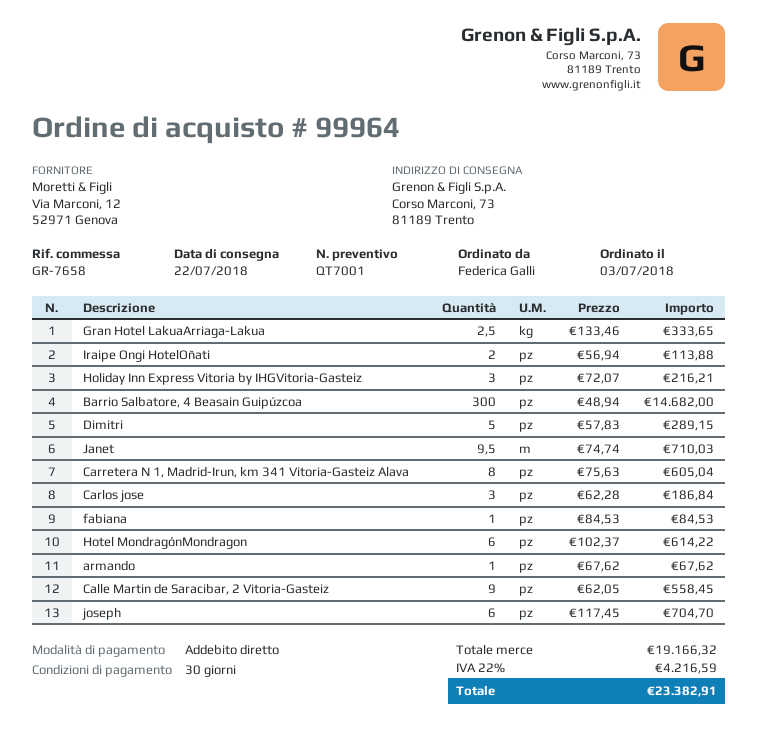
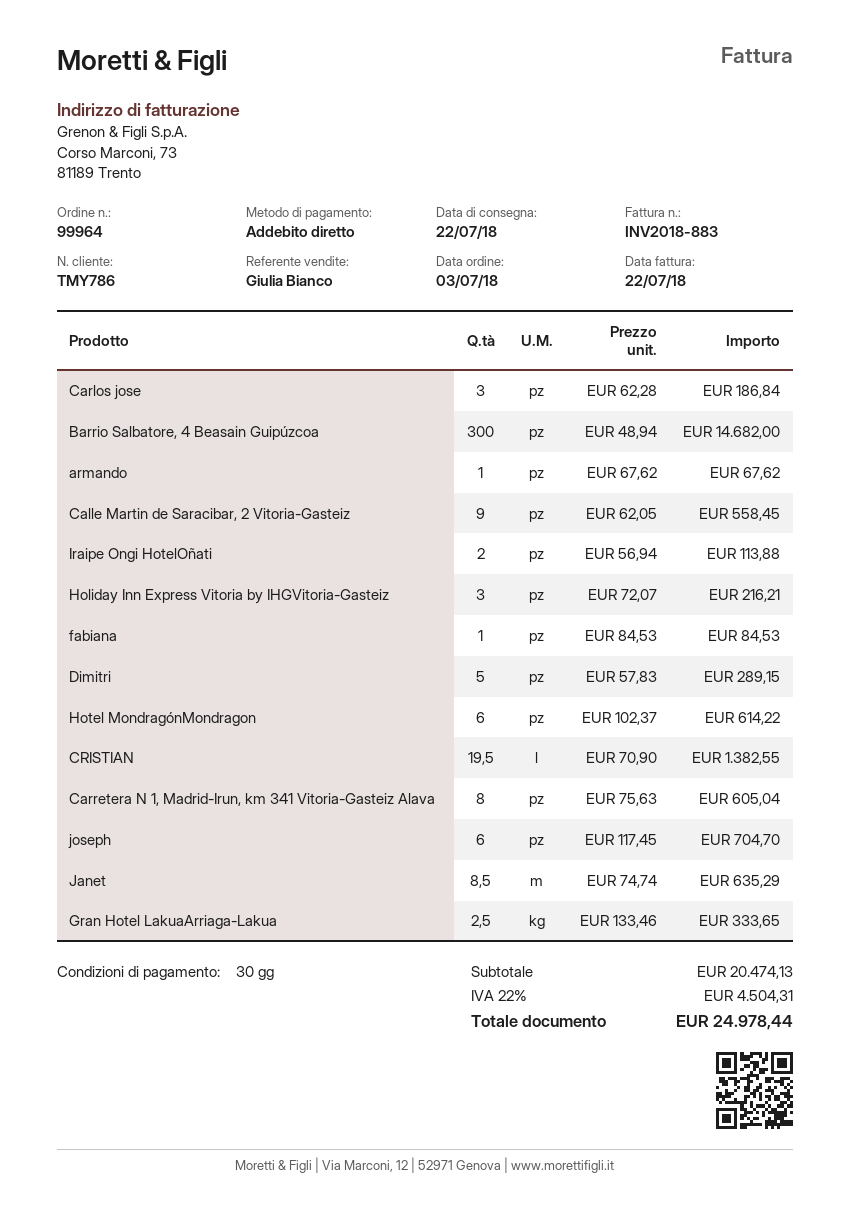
Janet: 9.5 x 74.74 = 710.03 -> 8.5 x 74.74 = 635.29
CRISTIAN: none -> 19.5 x 70.90 = 1382.55
subtotal: 19166.32 -> 20474.13
tax: 22% = 4216.59 -> 22% = 4504.31
total: 23382.91 -> 24978.44

